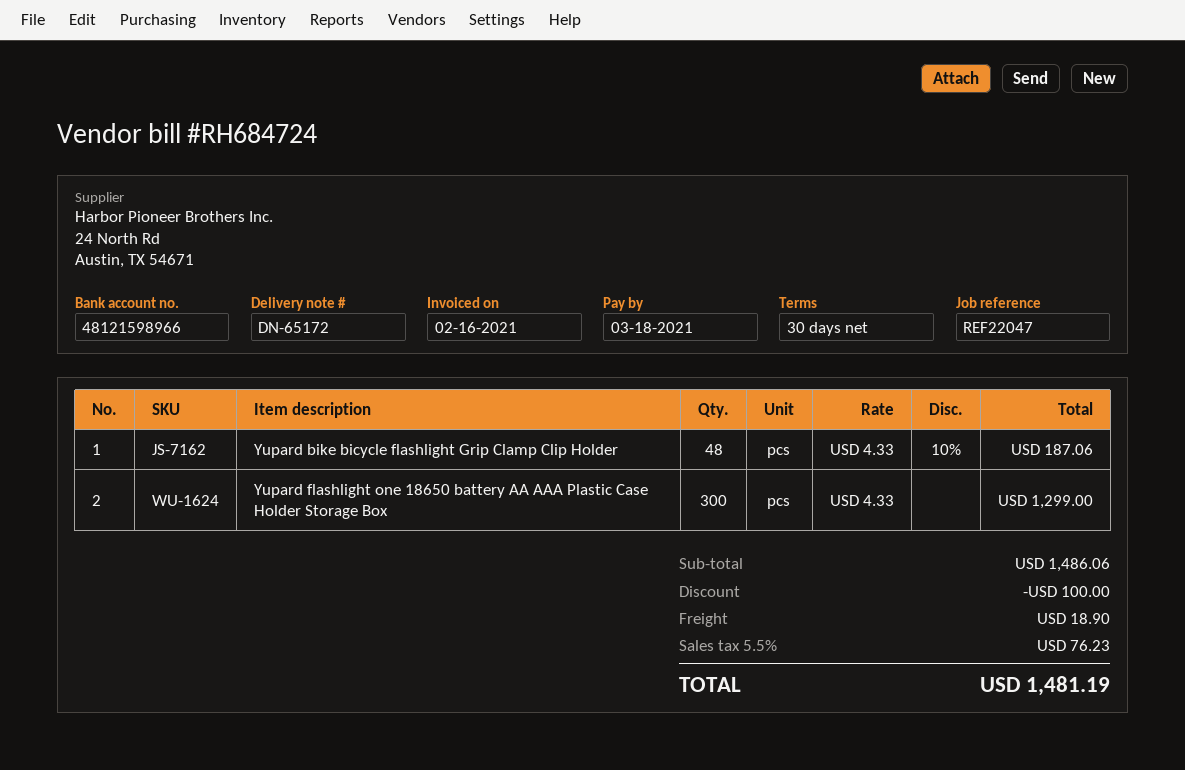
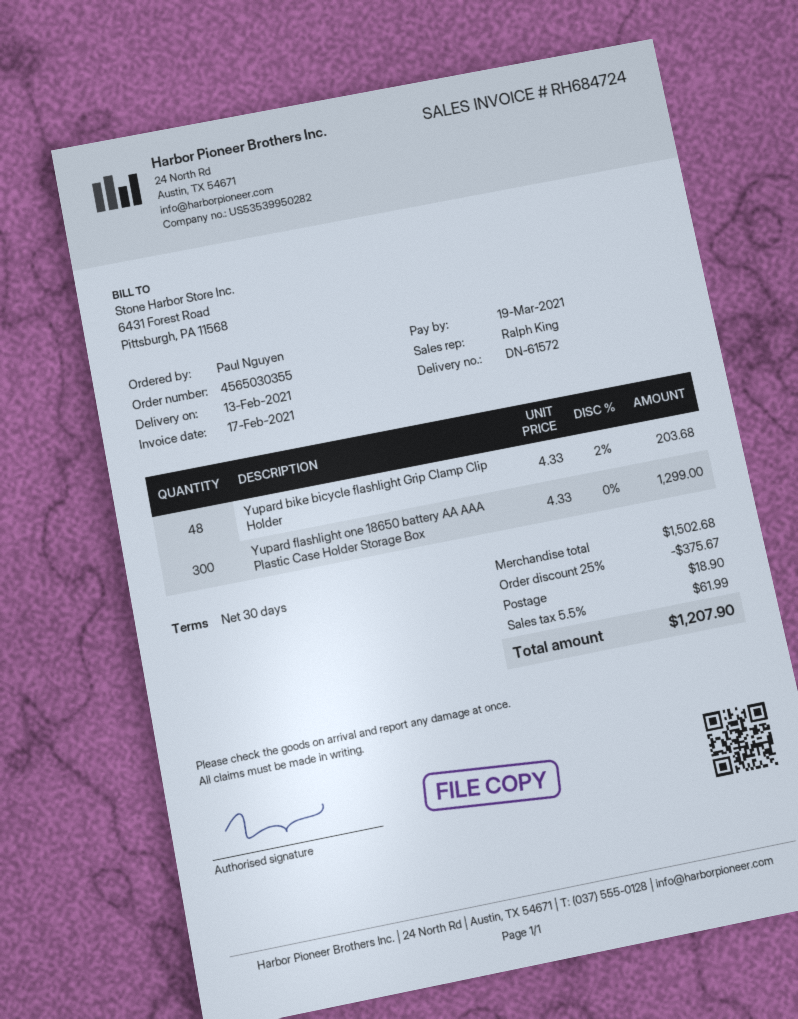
delivery note number: DN-65172 -> DN-61572
invoice date: 2021-02-16 -> 2021-02-17
due date: 2021-03-18 -> 2021-03-19
Yupard bike bicycle flashlight Grip Clamp Clip Holder: 48 x 4.33 - 10% = 187.06 -> 48 x 4.33 - 2% = 203.68
subtotal: 1486.06 -> 1502.68
discount: 100.00 -> 375.67
tax: 5.5% = 76.23 -> 5.5% = 61.99
total: 1481.19 -> 1207.90

